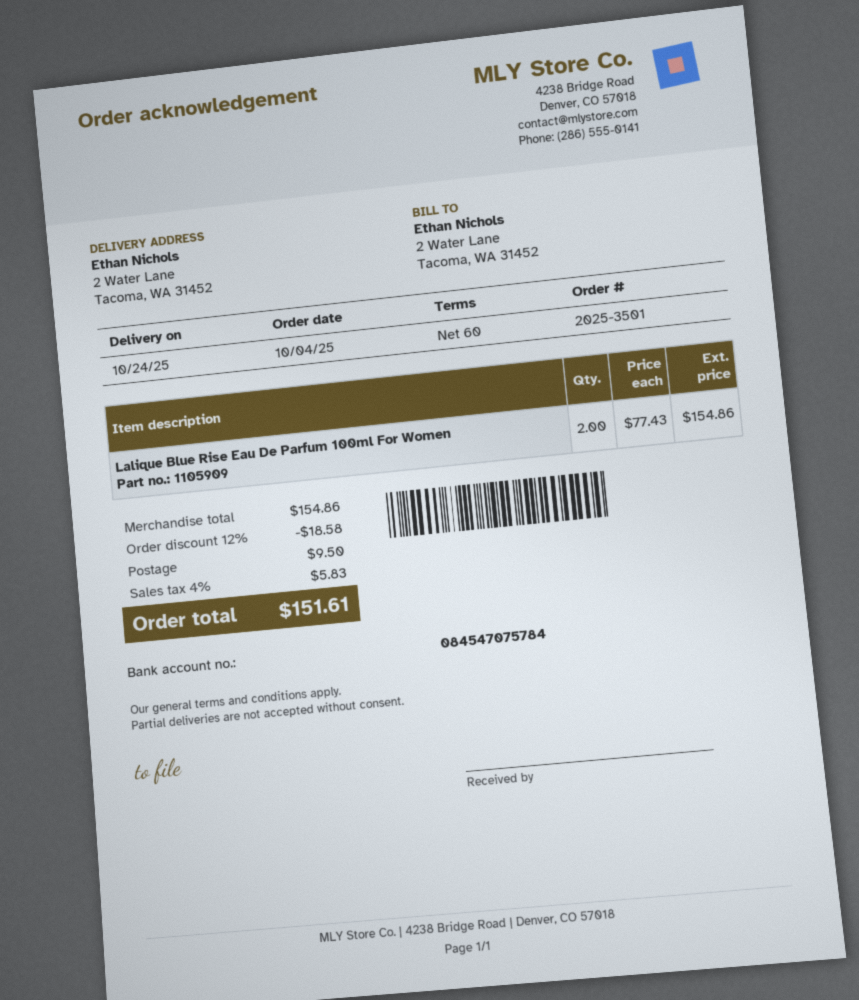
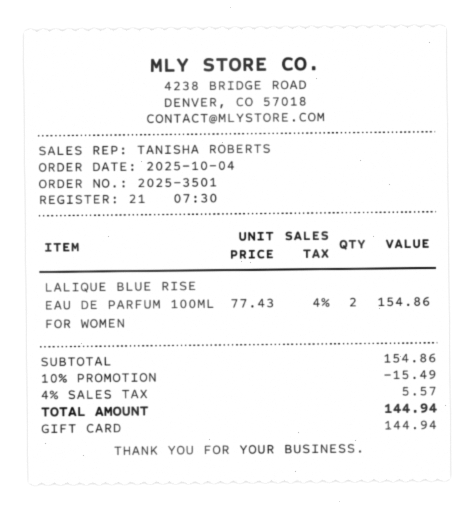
discount: 12% = 18.58 -> 10% = 15.49
shipping: 9.50 -> none
tax: 4% = 5.83 -> 4% = 5.57
total: 151.61 -> 144.94

